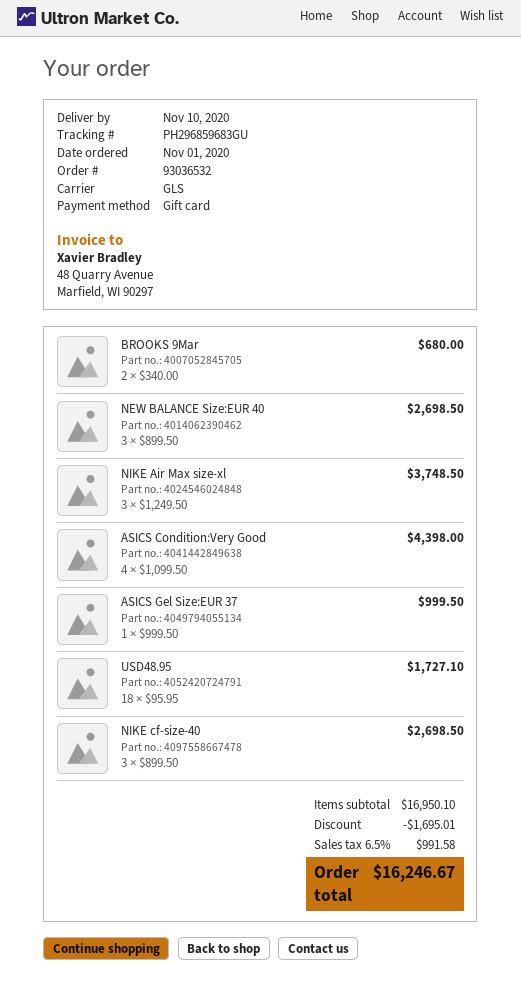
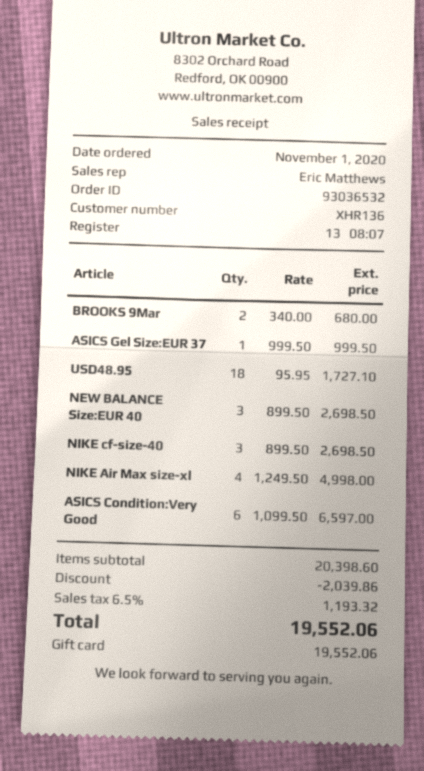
NIKE Air Max size-xl: 3 x 1249.50 = 3748.50 -> 4 x 1249.50 = 4998.00
ASICS Condition:Very Good: 4 x 1099.50 = 4398.00 -> 6 x 1099.50 = 6597.00
subtotal: 16950.10 -> 20398.60
discount: 1695.01 -> 2039.86
tax: 6.5% = 991.58 -> 6.5% = 1193.32
total: 16246.67 -> 19552.06

